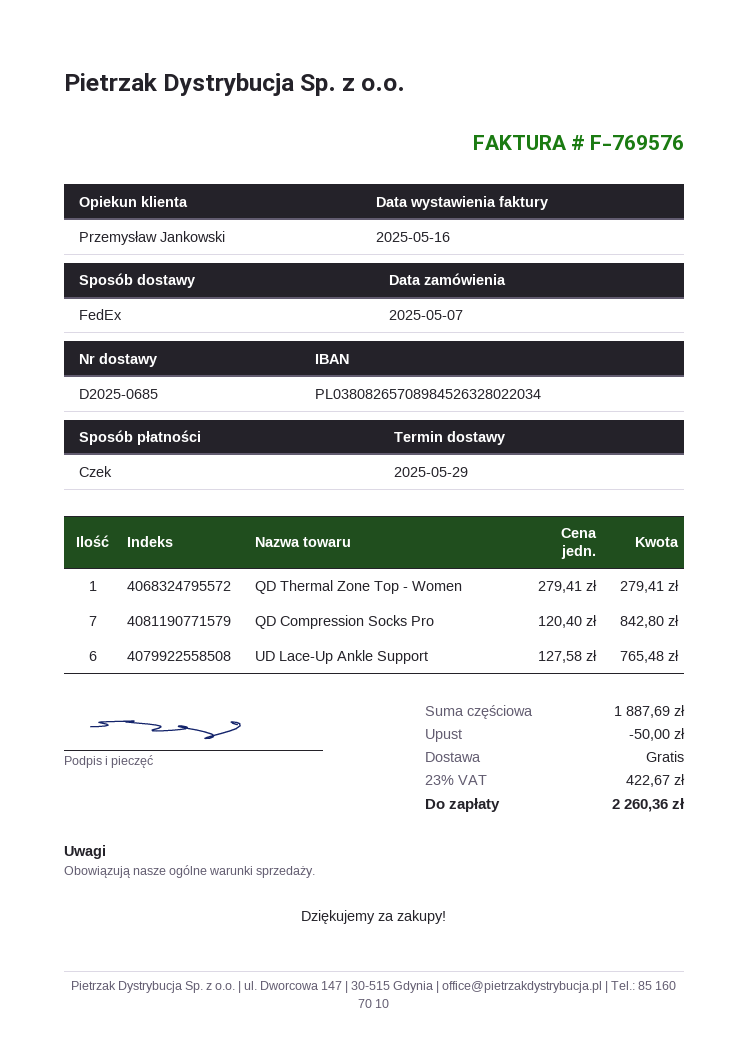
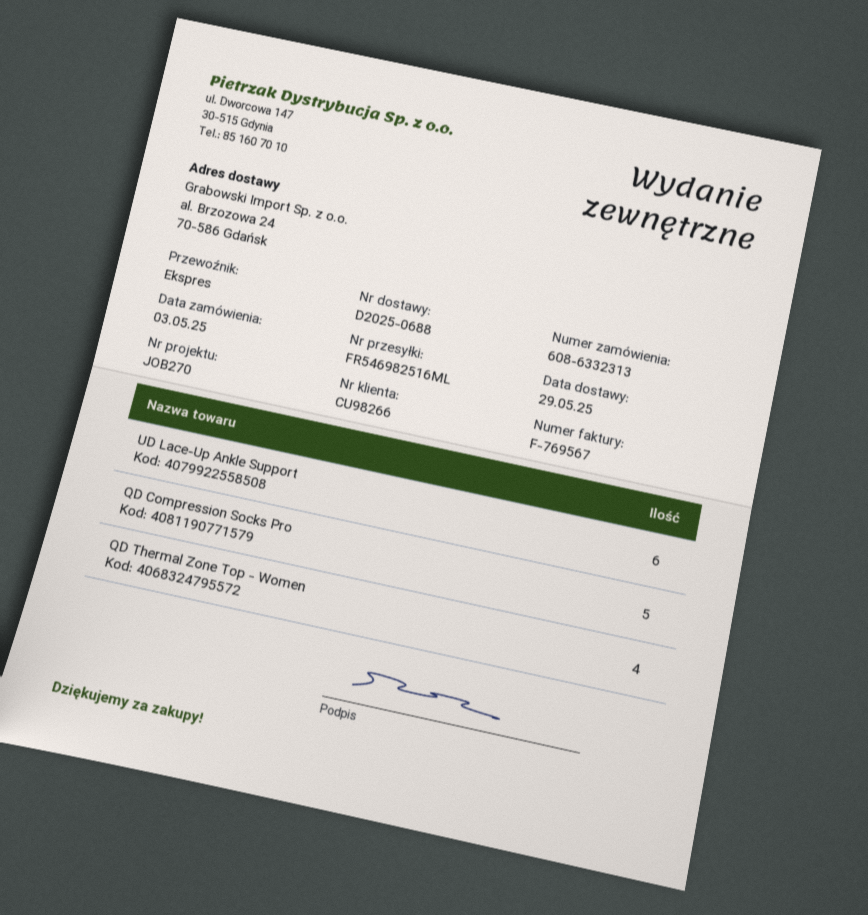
order date: 2025-05-07 -> 2025-05-03
delivery note number: D2025-0685 -> D2025-0688
invoice number: F-769576 -> F-769567
shipping method: FedEx -> express
QD Thermal Zone Top - Women: 1 -> 4
QD Compression Socks Pro: 7 -> 5

